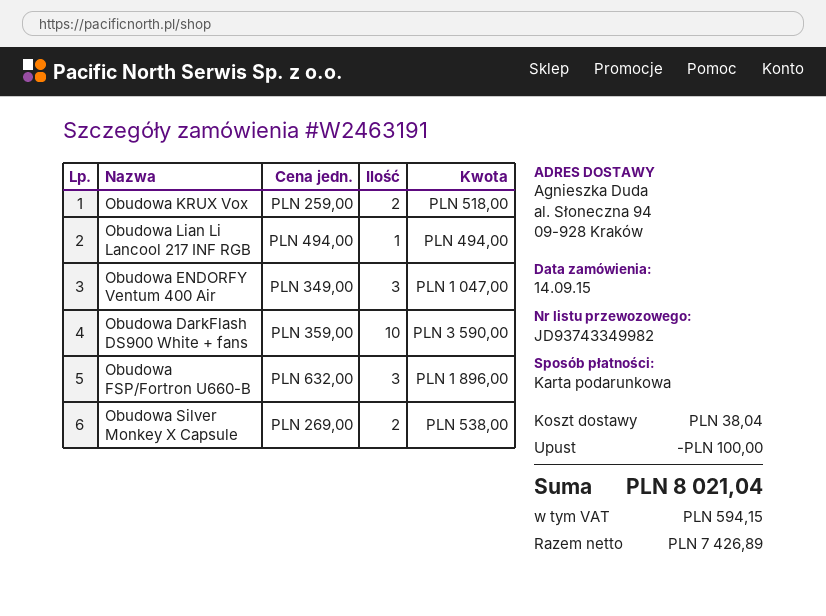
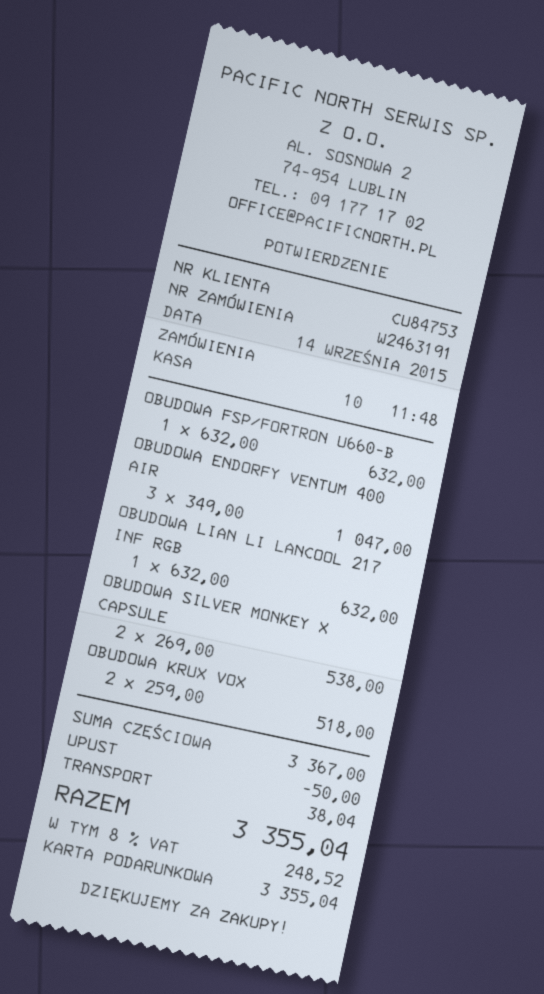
Obudowa Lian Li Lancool 217 INF RGB: 1 x 494.00 = 494.00 -> 1 x 632.00 = 632.00
Obudowa DarkFlash DS900 White + fans: 10 x 359.00 = 3590.00 -> none
Obudowa FSP/Fortron U660-B: 3 x 632.00 = 1896.00 -> 1 x 632.00 = 632.00
discount: 100.00 -> 50.00
tax: 594.15 -> 248.52
total: 8021.04 -> 3355.04

